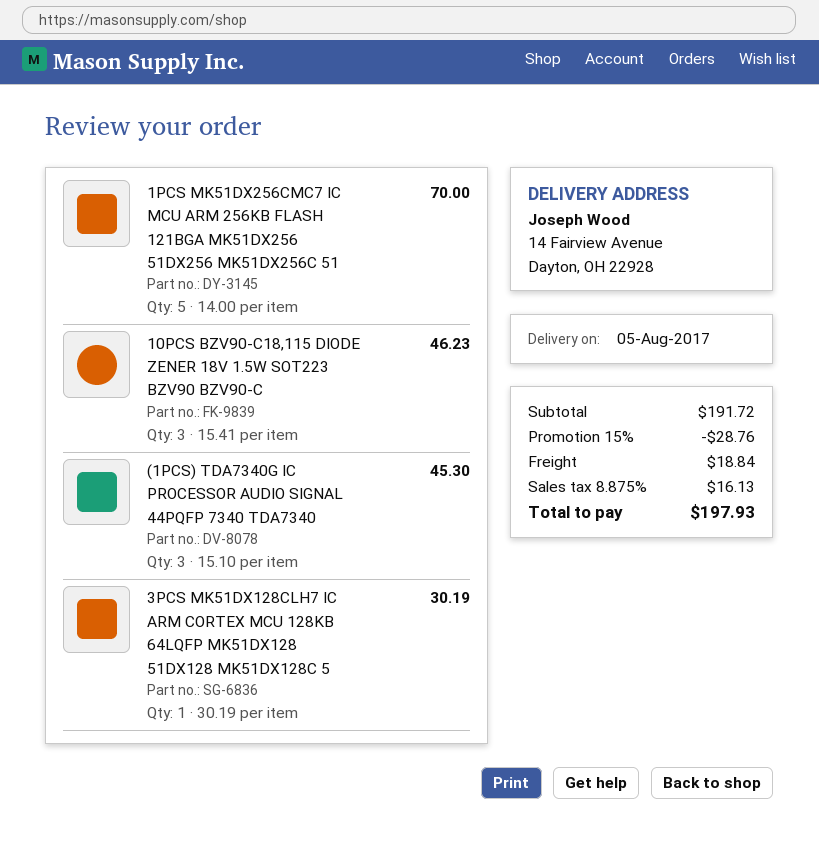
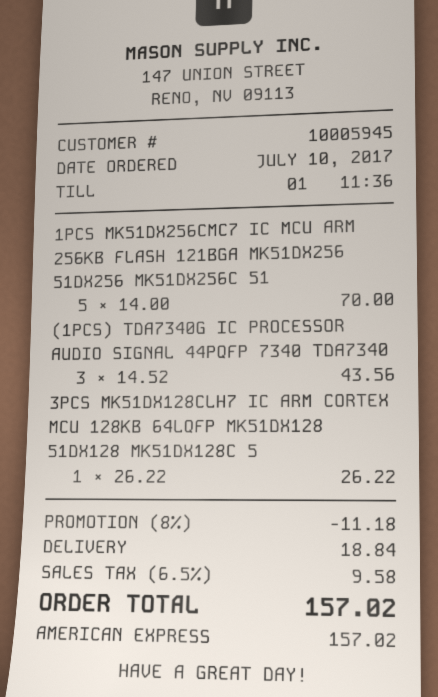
10PCS BZV90-C18,115 DIODE ZENER 18V 1.5W SOT223 BZV90 BZV90-C: 3 x 15.41 = 46.23 -> none
(1PCS) TDA7340G IC PROCESSOR AUDIO SIGNAL 44PQFP 7340 TDA7340: 3 x 15.10 = 45.30 -> 3 x 14.52 = 43.56
3PCS MK51DX128CLH7 IC ARM CORTEX MCU 128KB 64LQFP MK51DX128 51DX128 MK51DX128C 5: 1 x 30.19 = 30.19 -> 1 x 26.22 = 26.22
discount: 15% = 28.76 -> 8% = 11.18
tax: 8.875% = 16.13 -> 6.5% = 9.58
total: 197.93 -> 157.02

